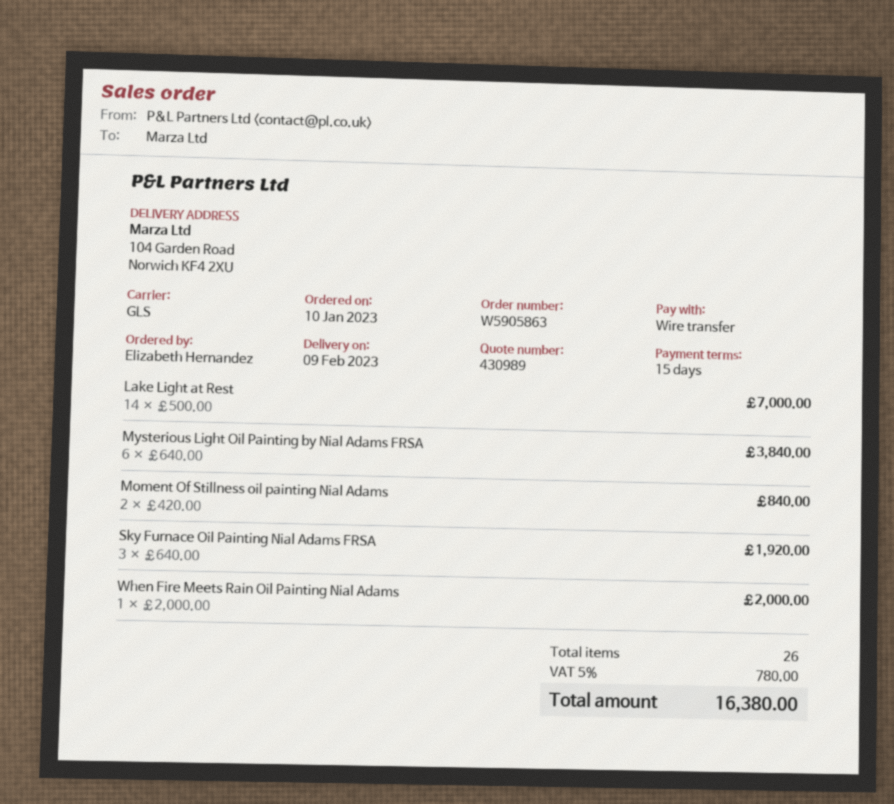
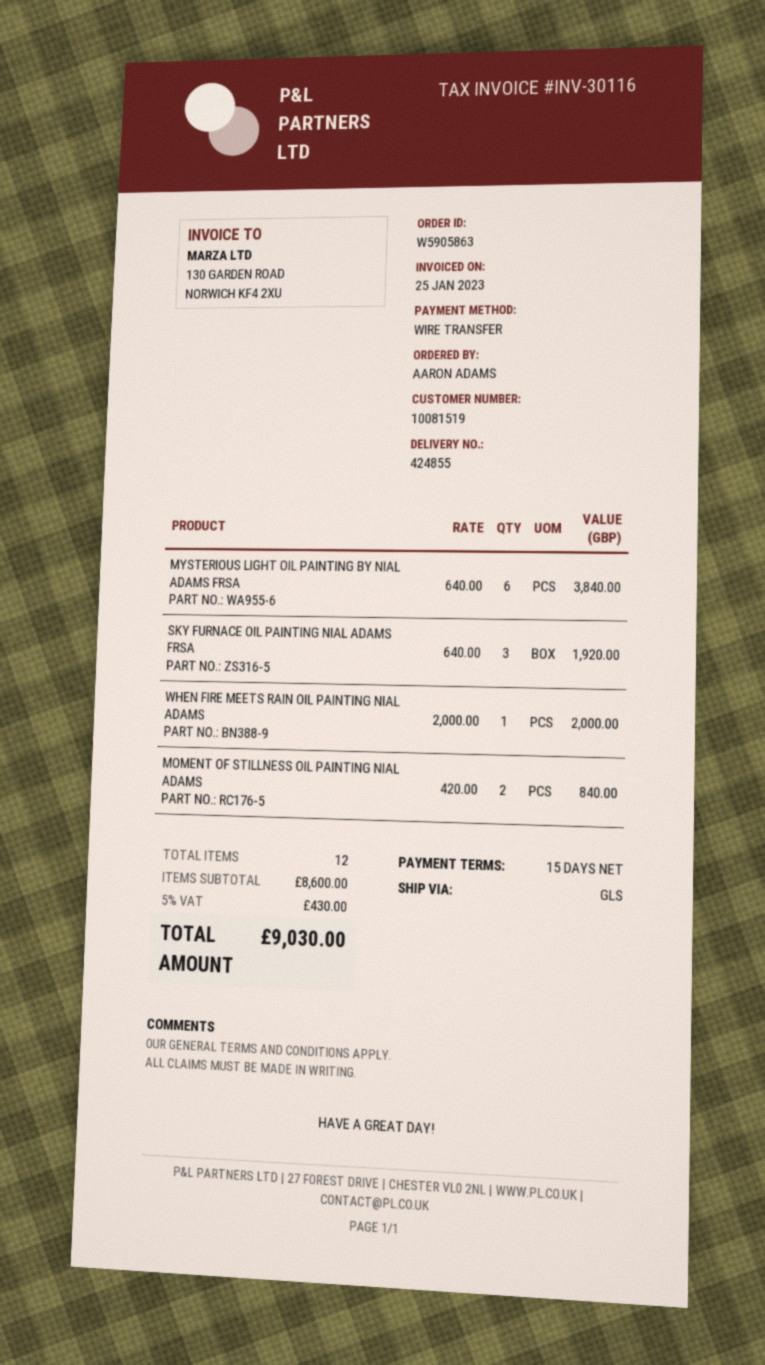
ordered by: Elizabeth Hernandez -> AARON ADAMS
Lake Light at Rest: 14 x 500.00 = 7000.00 -> none
total quantity: 26 -> 12
tax: 5% = 780.00 -> 5% = 430.00
total: 16380.00 -> 9030.00

